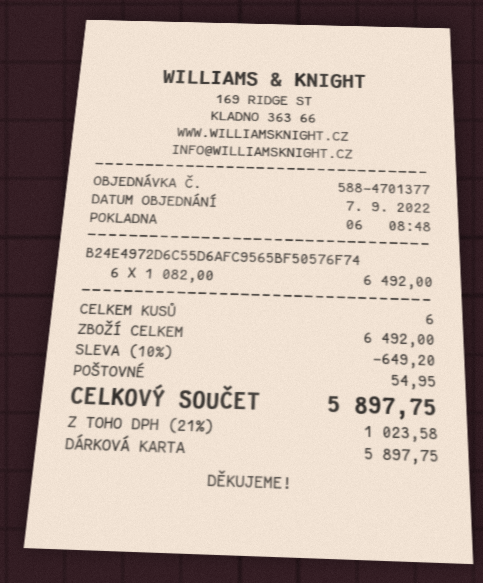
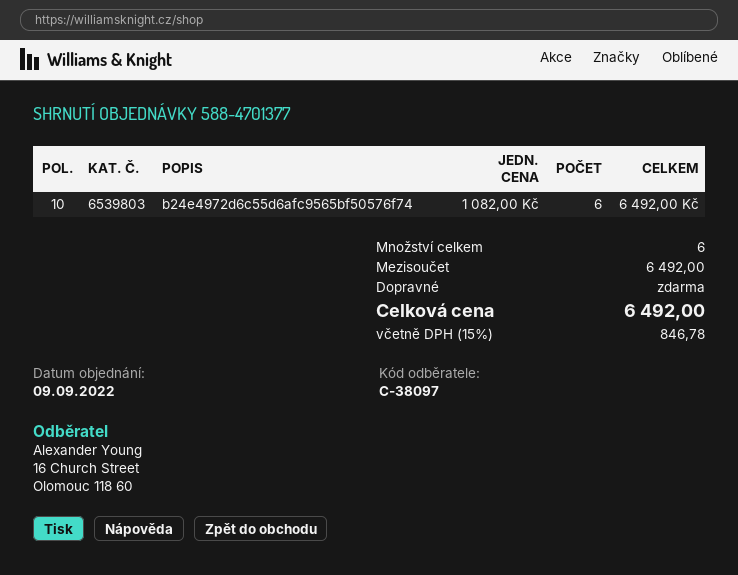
order date: 2022-09-07 -> 2022-09-09
discount: 10% = 649.20 -> none
shipping: 54.95 -> 0.00
tax: 21% = 1023.58 -> 15% = 846.78
total: 5897.75 -> 6492.00

